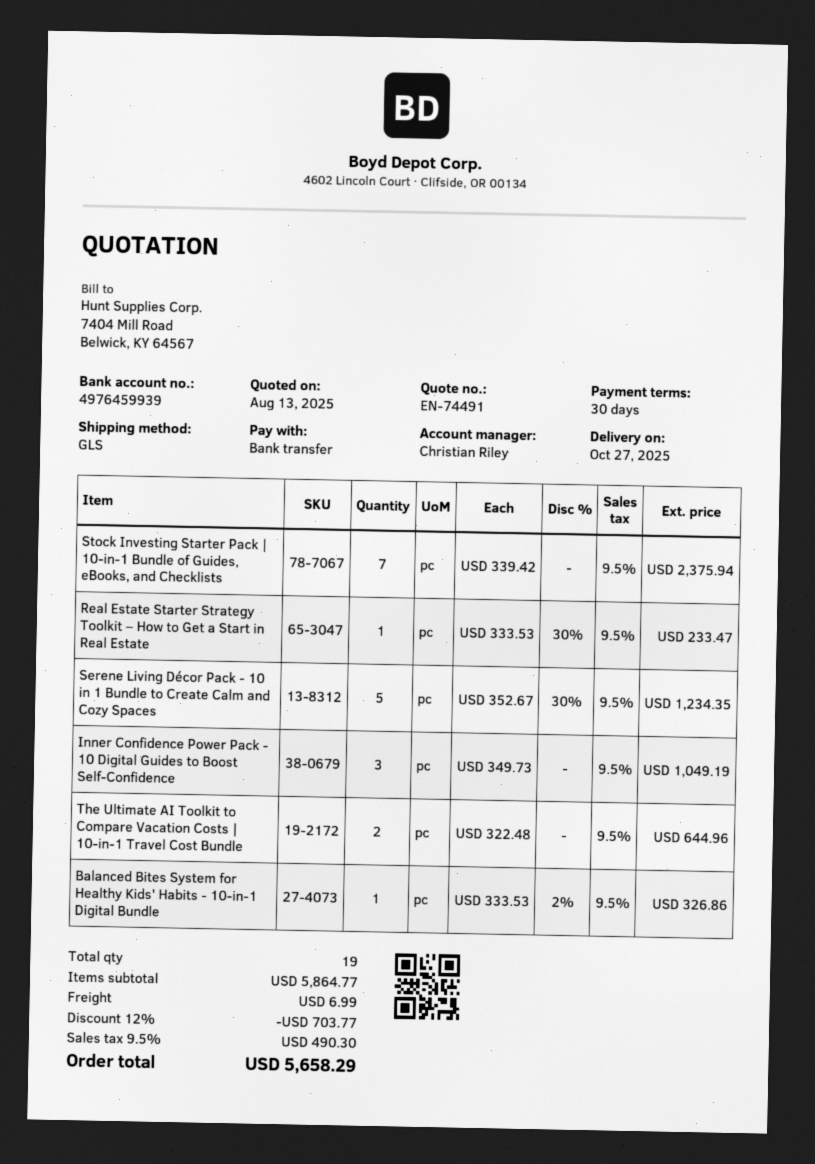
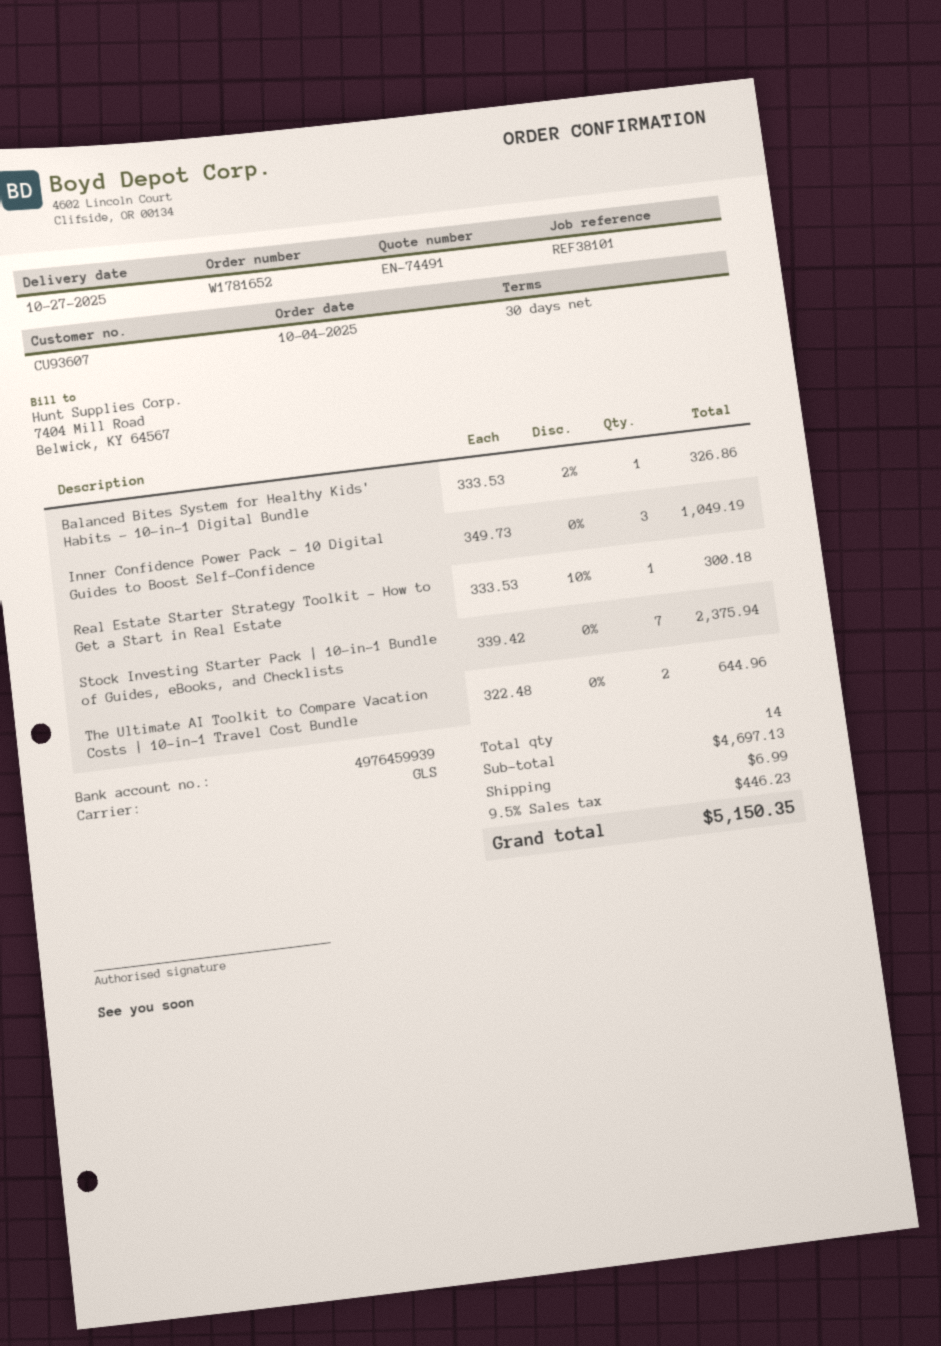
Real Estate Starter Strategy Toolkit – How to Get a Start in Real Estate: 1 x 333.53 - 30% = 233.47 -> 1 x 333.53 - 10% = 300.18
Serene Living Décor Pack - 10 in 1 Bundle to Create Calm and Cozy Spaces: 5 x 352.67 - 30% = 1234.35 -> none
total quantity: 19 -> 14
subtotal: 5864.77 -> 4697.13
discount: 12% = 703.77 -> none
tax: 9.5% = 490.30 -> 9.5% = 446.23
total: 5658.29 -> 5150.35

